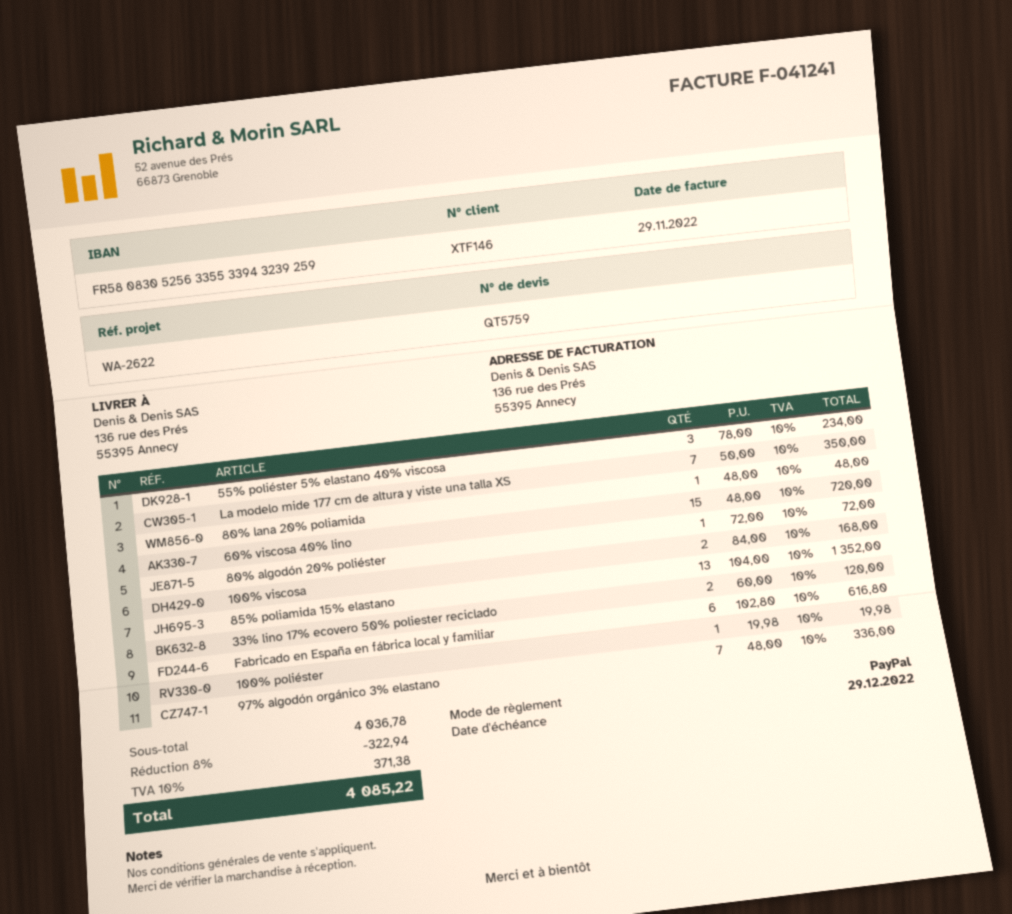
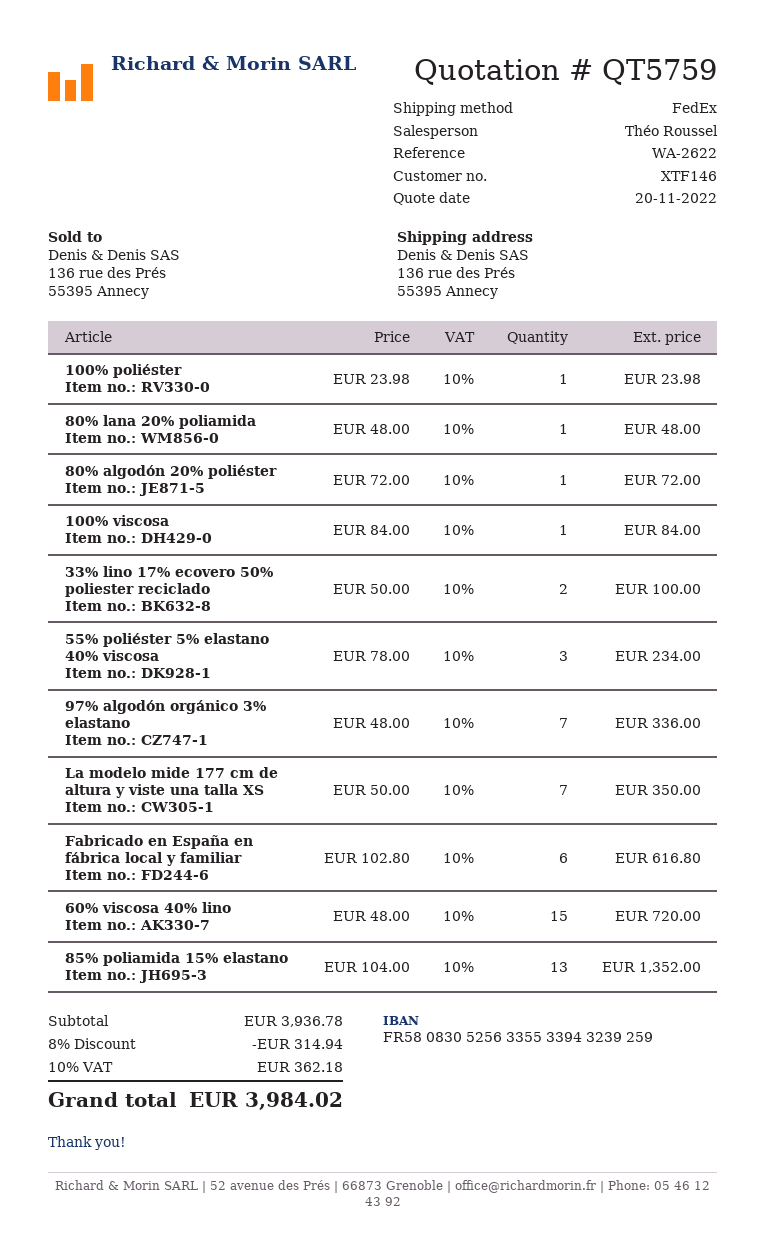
100% viscosa: 2 x 84.00 = 168.00 -> 1 x 84.00 = 84.00
33% lino 17% ecovero 50% poliester reciclado: 2 x 60.00 = 120.00 -> 2 x 50.00 = 100.00
100% poliéster: 1 x 19.98 = 19.98 -> 1 x 23.98 = 23.98
subtotal: 4036.78 -> 3936.78
discount: 8% = 322.94 -> 8% = 314.94
tax: 10% = 371.38 -> 10% = 362.18
total: 4085.22 -> 3984.02

